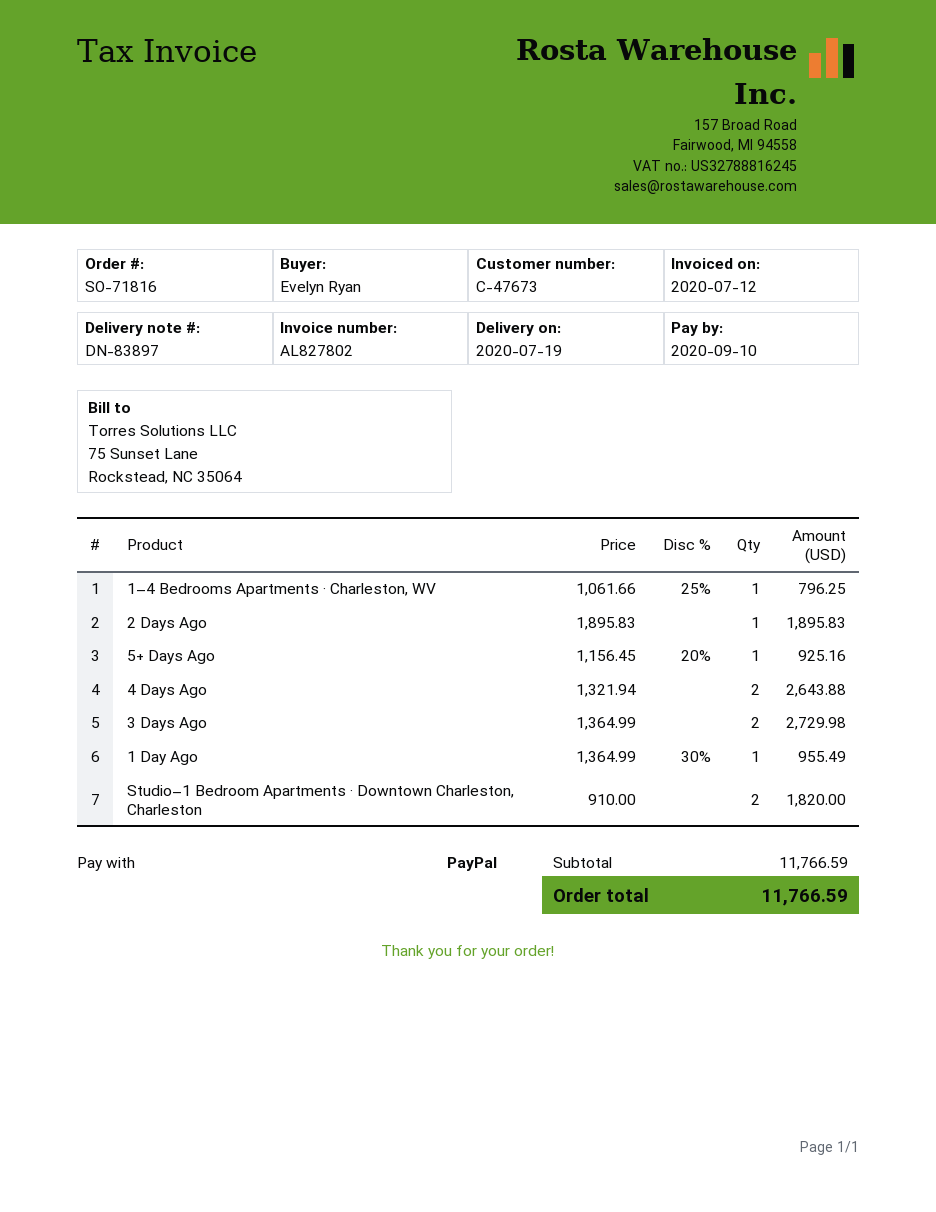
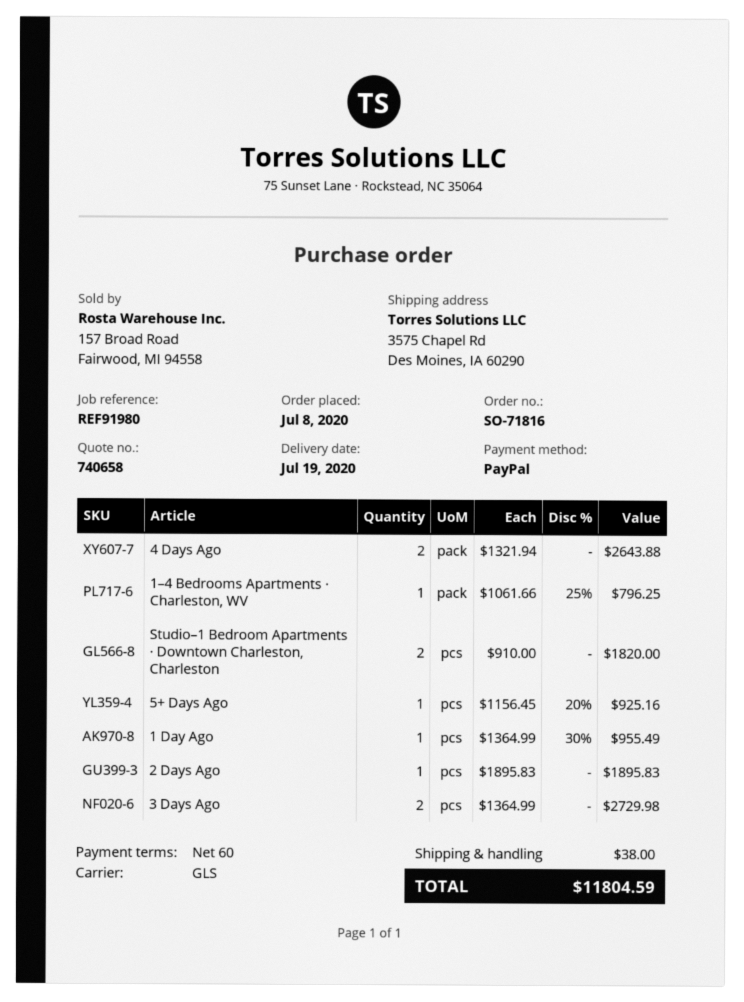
shipping: none -> 38.00
total: 11766.59 -> 11804.59

